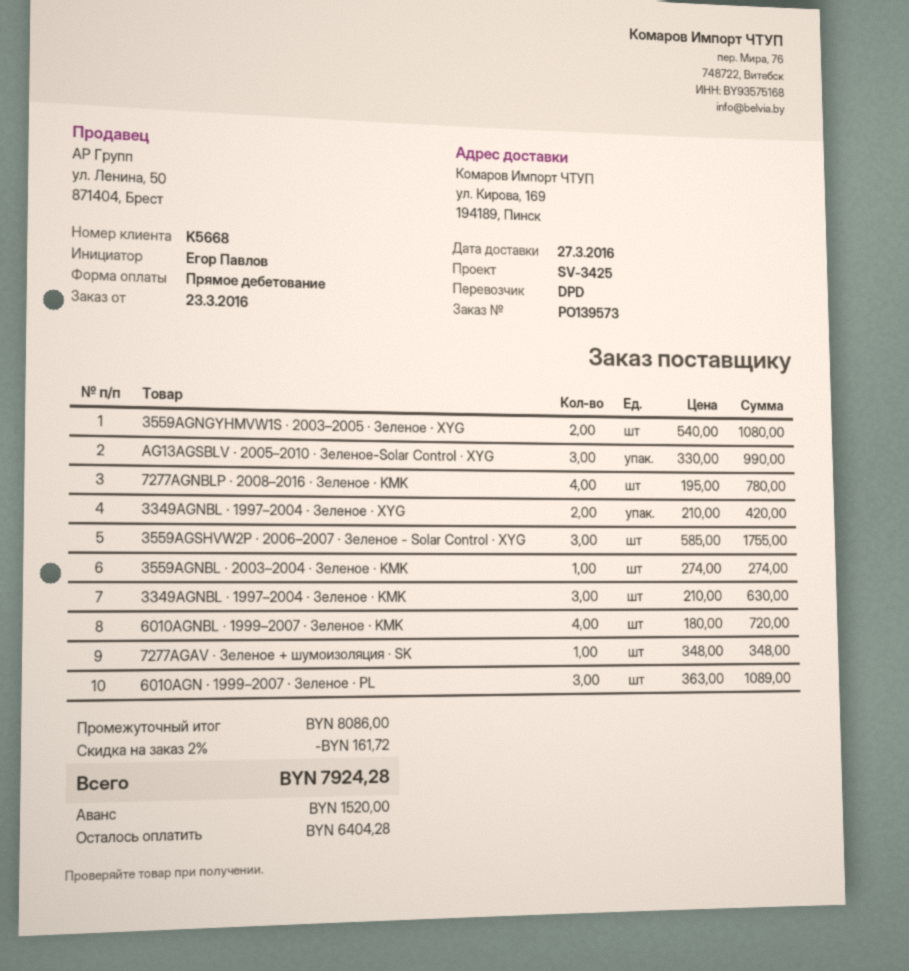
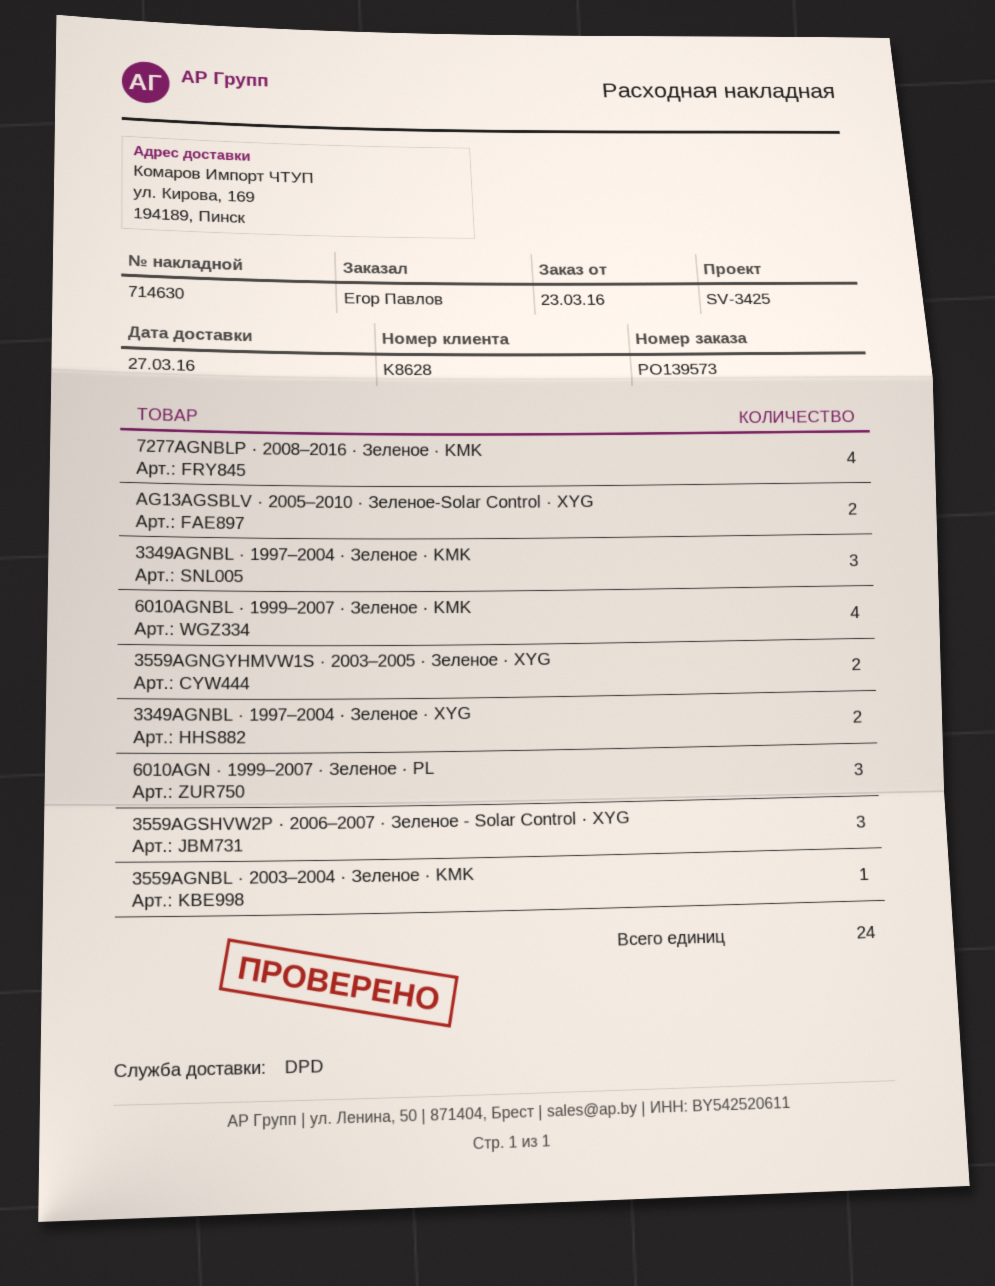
customer number: K5668 -> K8628
AG13AGSBLV · 2005–2010 · Зеленое-Solar Control · XYG: 3 -> 2
7277AGAV · Зеленое + шумоизоляция · SK: 1 -> none

